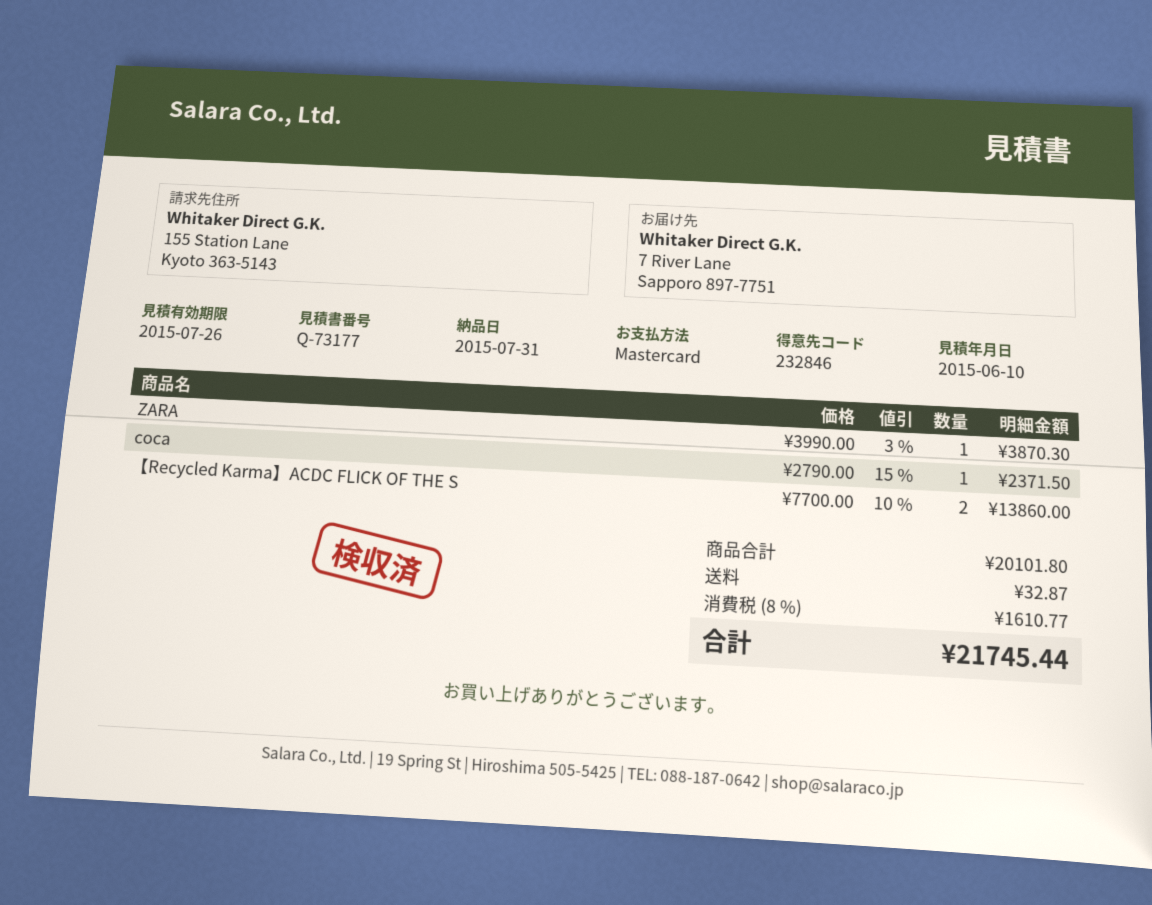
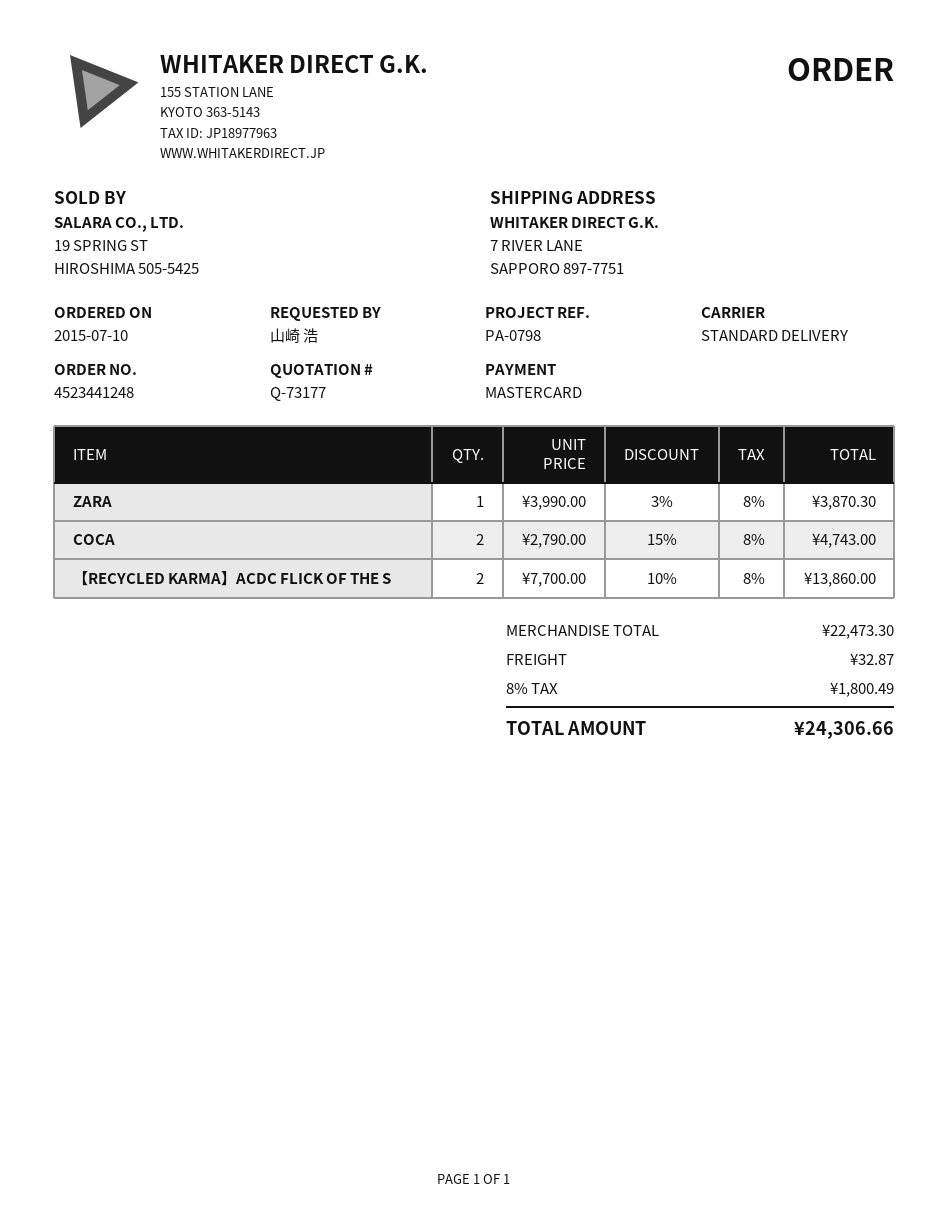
coca: 1 x 2790.00 - 15% = 2371.50 -> 2 x 2790.00 - 15% = 4743.00
subtotal: 20101.80 -> 22473.30
tax: 8% = 1610.77 -> 8% = 1800.49
total: 21745.44 -> 24306.66

